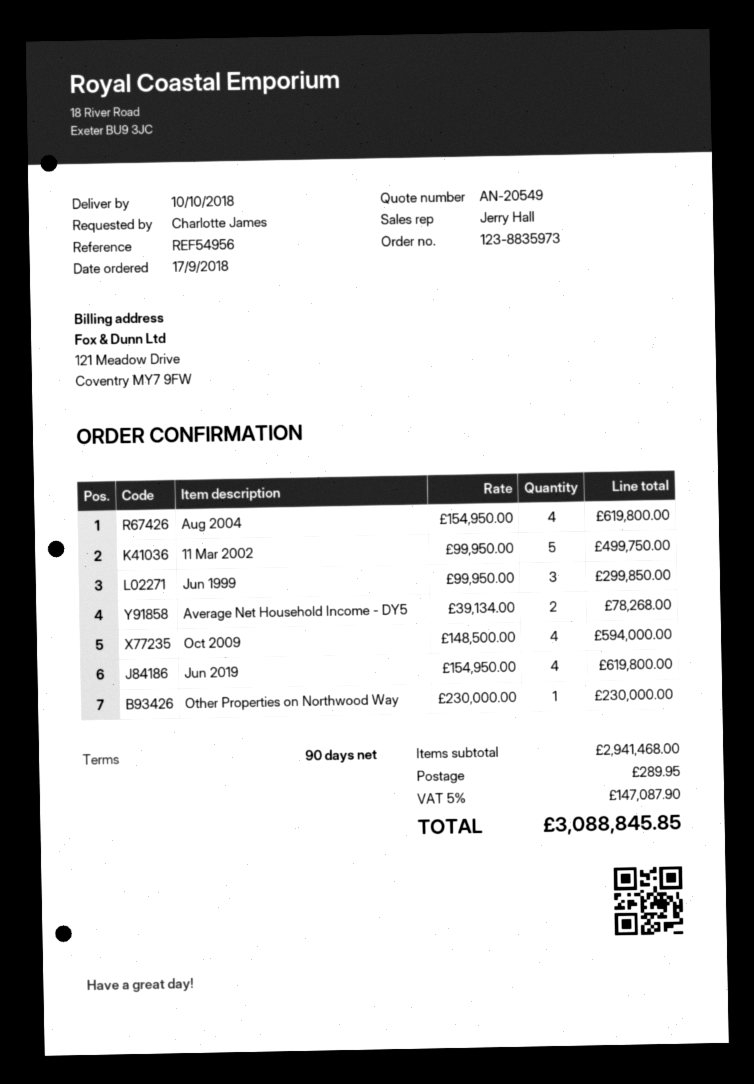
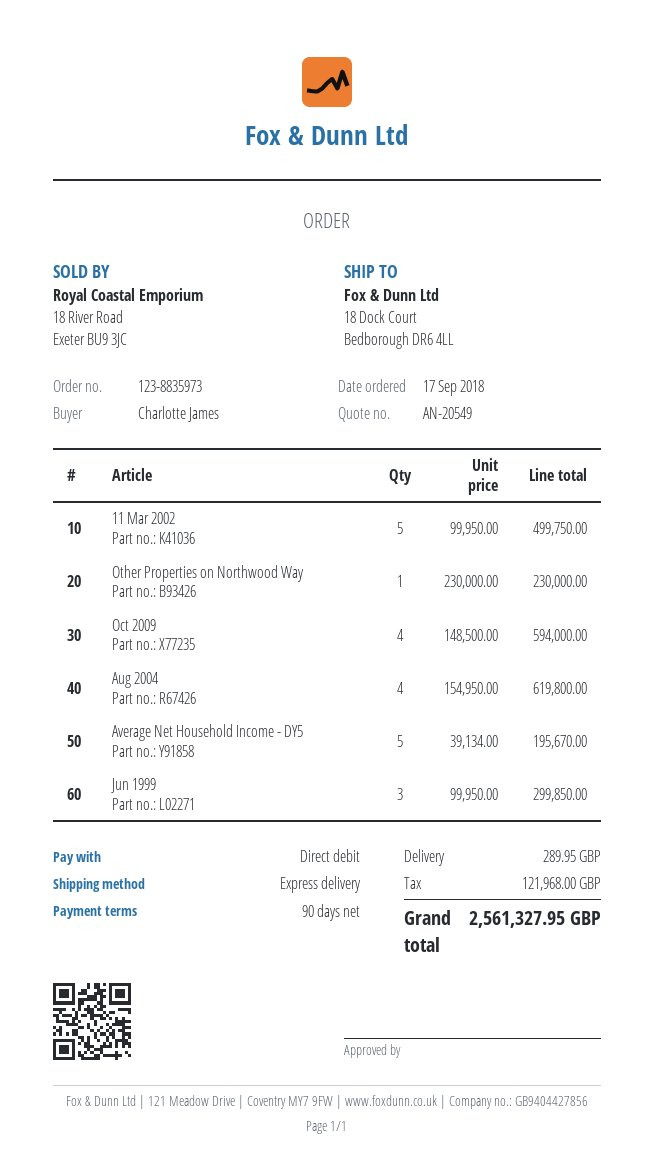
Average Net Household Income - DY5: 2 x 39134.00 = 78268.00 -> 5 x 39134.00 = 195670.00
Jun 2019: 4 x 154950.00 = 619800.00 -> none
tax: 147087.90 -> 121968.00
total: 3088845.85 -> 2561327.95

